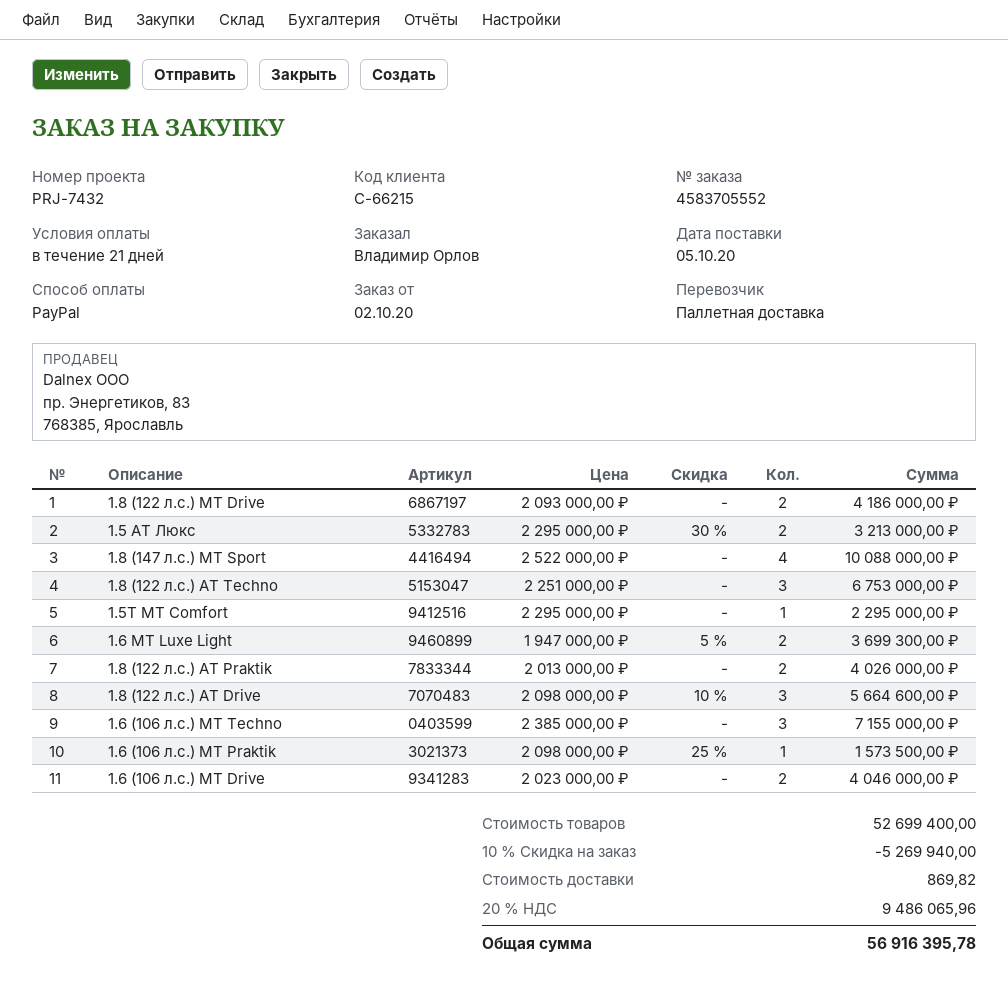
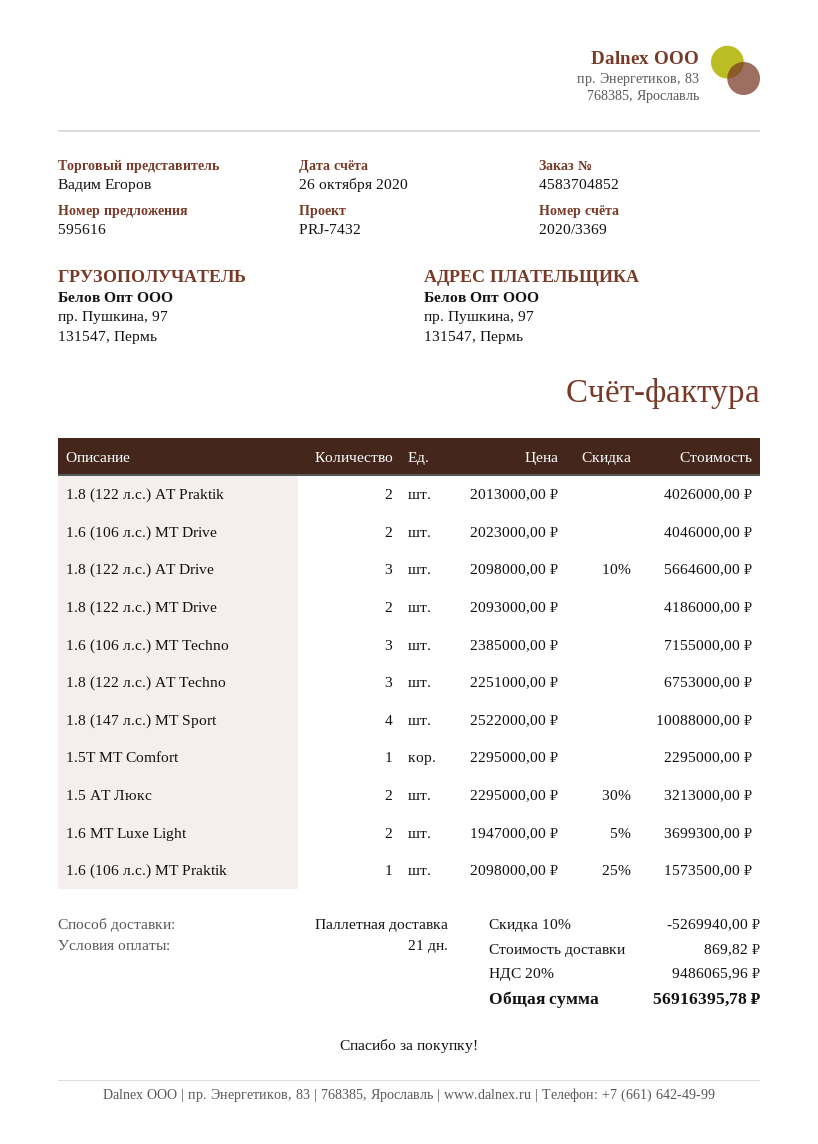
order number: 4583705552 -> 4583704852

